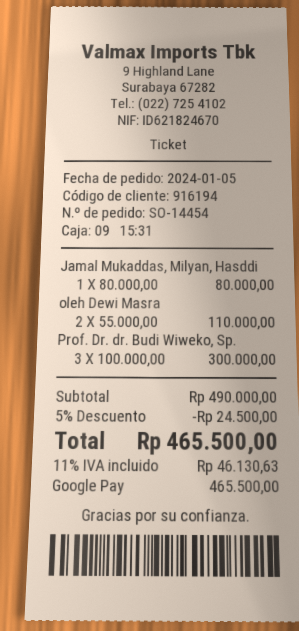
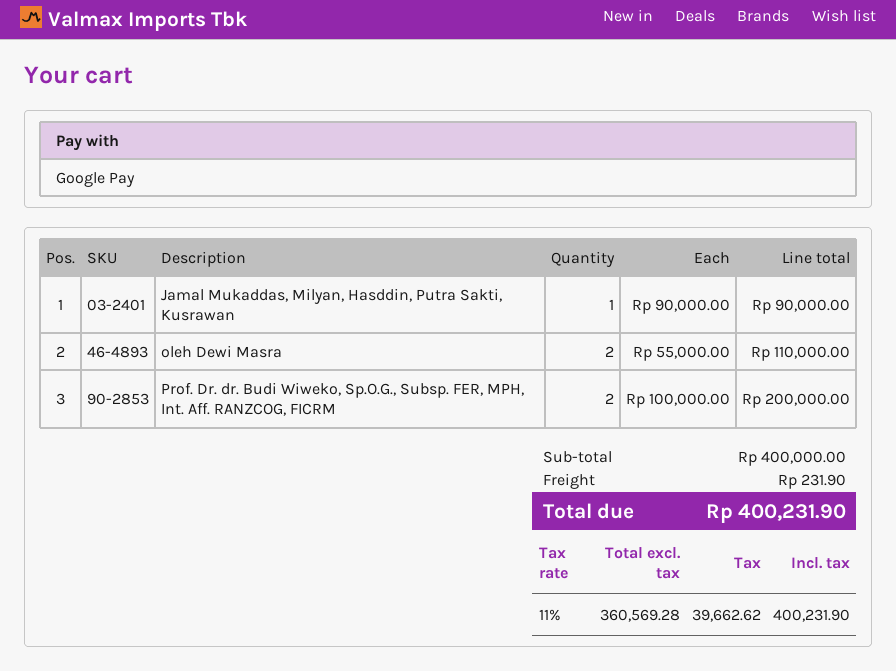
Jamal Mukaddas, Milyan, Hasddi: 1 x 80000.00 = 80000.00 -> 1 x 90000.00 = 90000.00
Prof. Dr. dr. Budi Wiweko, Sp.: 3 x 100000.00 = 300000.00 -> 2 x 100000.00 = 200000.00
subtotal: 490000.00 -> 400000.00
discount: 5% = 24500.00 -> none
shipping: none -> 231.90
tax: 11% = 46130.63 -> 11% = 39662.62
total: 465500.00 -> 400231.90

